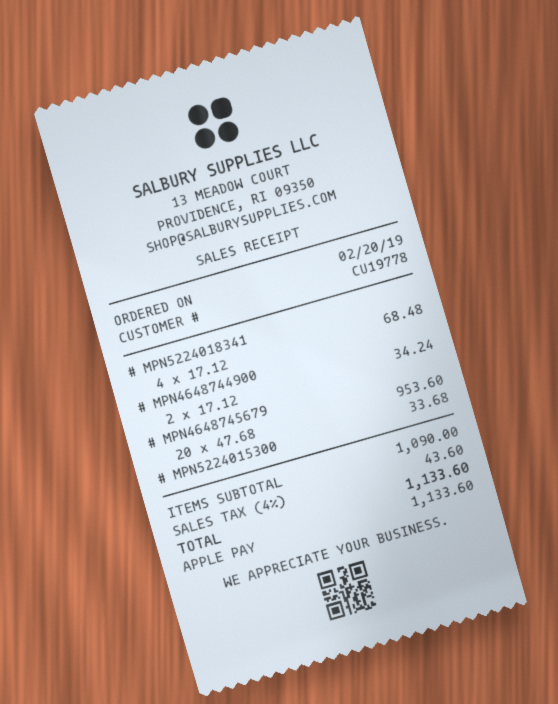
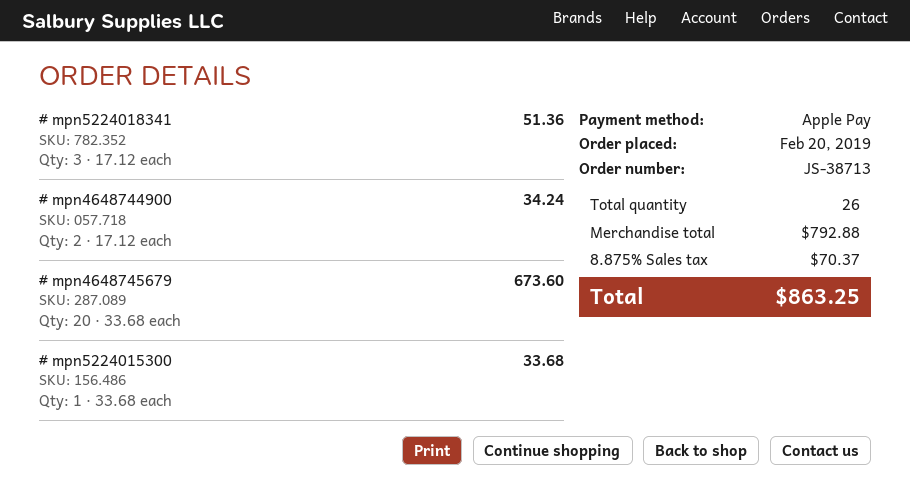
# MPN5224018341: 4 x 17.12 = 68.48 -> 3 x 17.12 = 51.36
# MPN4648745679: 20 x 47.68 = 953.60 -> 20 x 33.68 = 673.60
subtotal: 1090.00 -> 792.88
tax: 4% = 43.60 -> 8.875% = 70.37
total: 1133.60 -> 863.25

